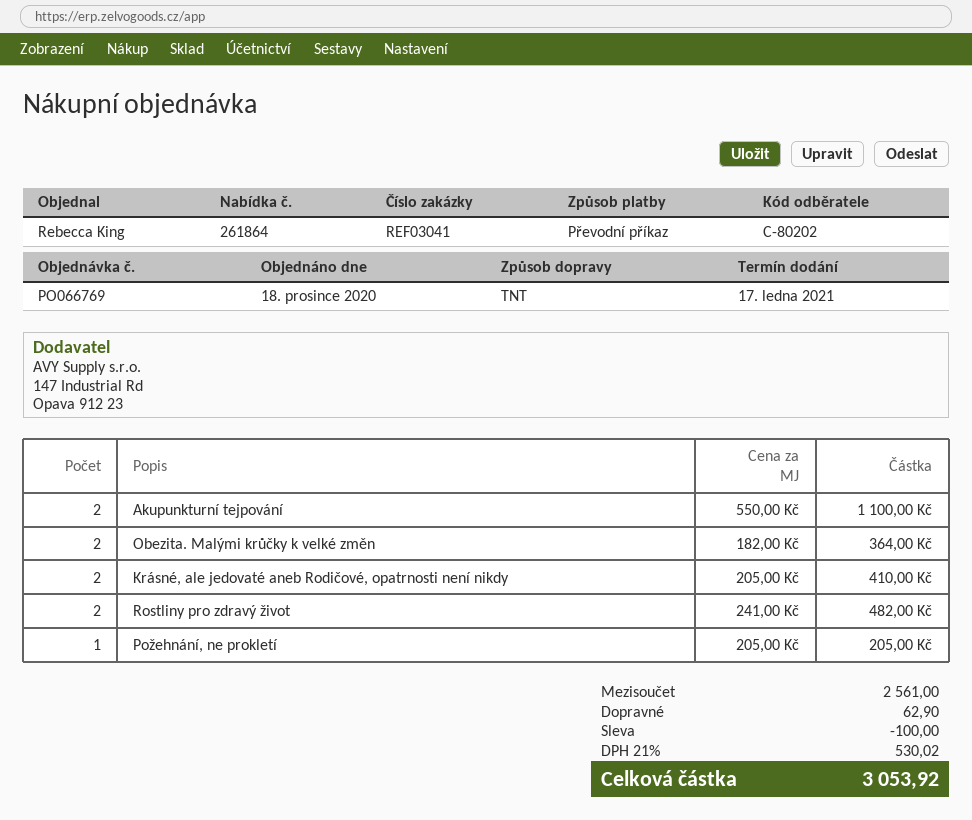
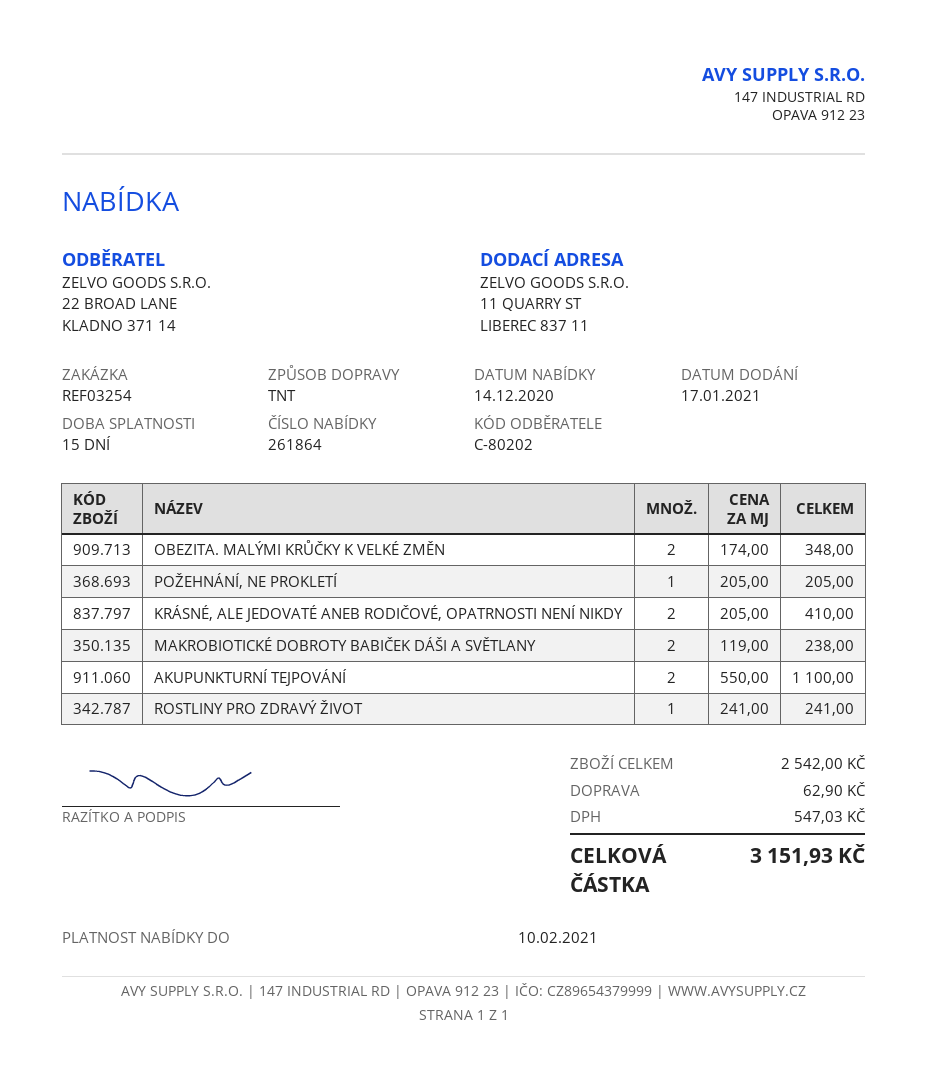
reference: REF03041 -> REF03254
Obezita. Malými krůčky k velké změn: 2 x 182.00 = 364.00 -> 2 x 174.00 = 348.00
Rostliny pro zdravý život: 2 x 241.00 = 482.00 -> 1 x 241.00 = 241.00
MAKROBIOTICKÉ DOBROTY BABIČEK DÁŠI A SVĚTLANY: none -> 2 x 119.00 = 238.00
subtotal: 2561.00 -> 2542.00
discount: 100.00 -> none
tax: 530.02 -> 547.03
total: 3053.92 -> 3151.93

